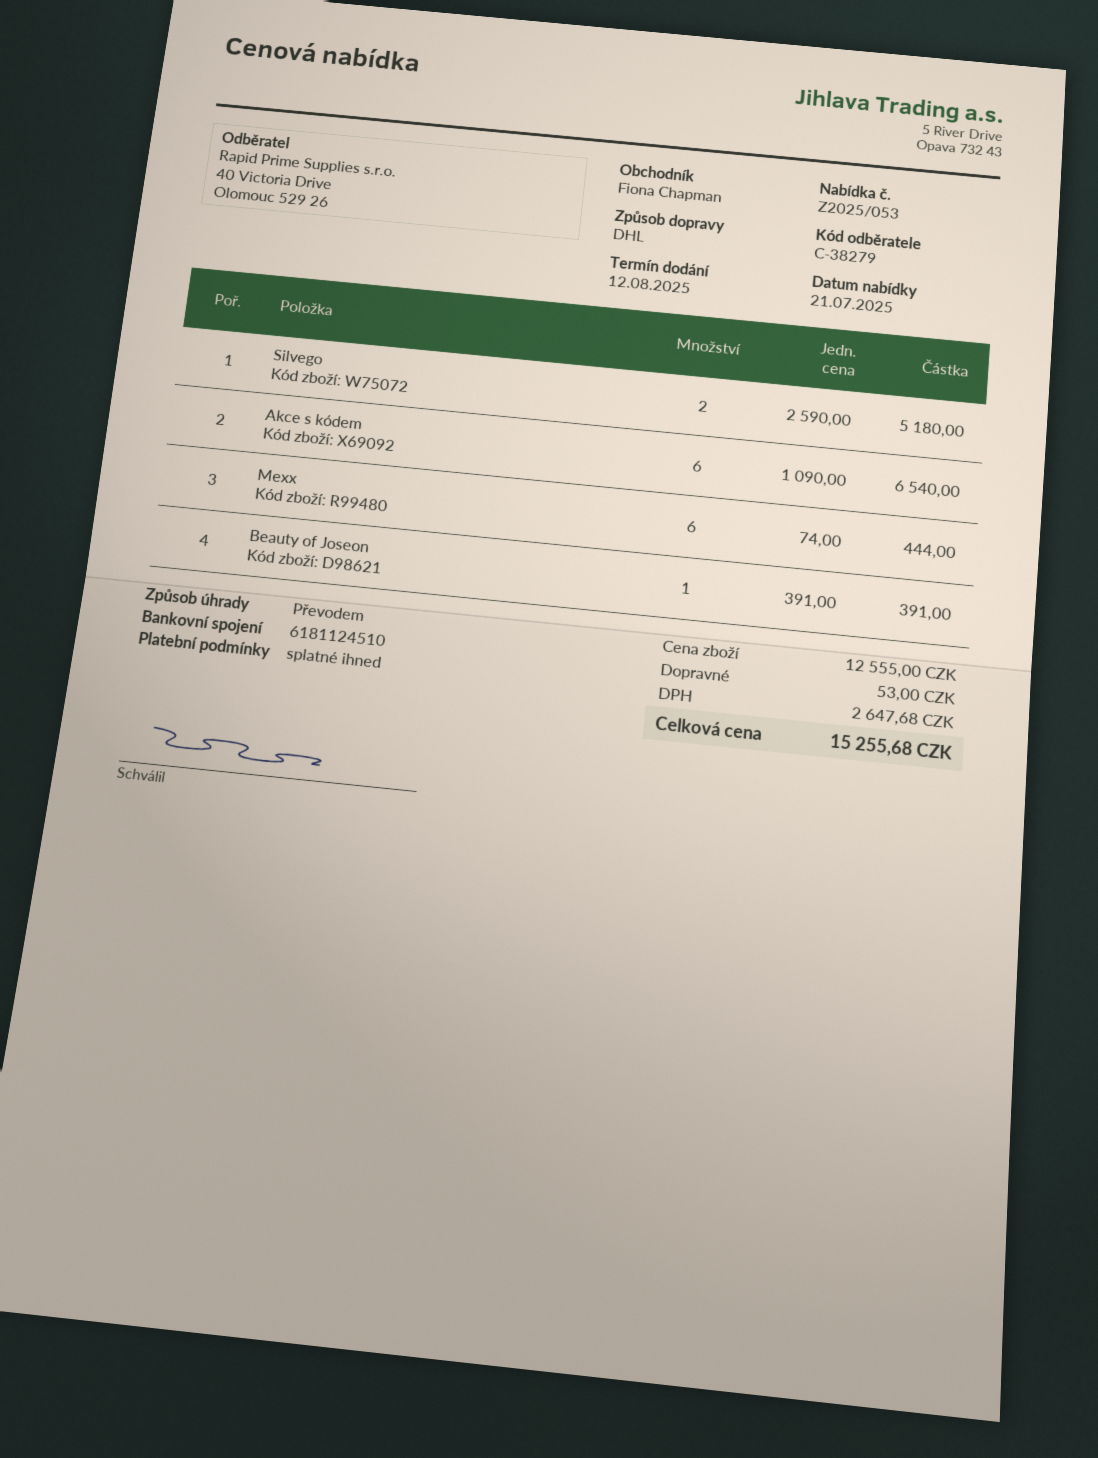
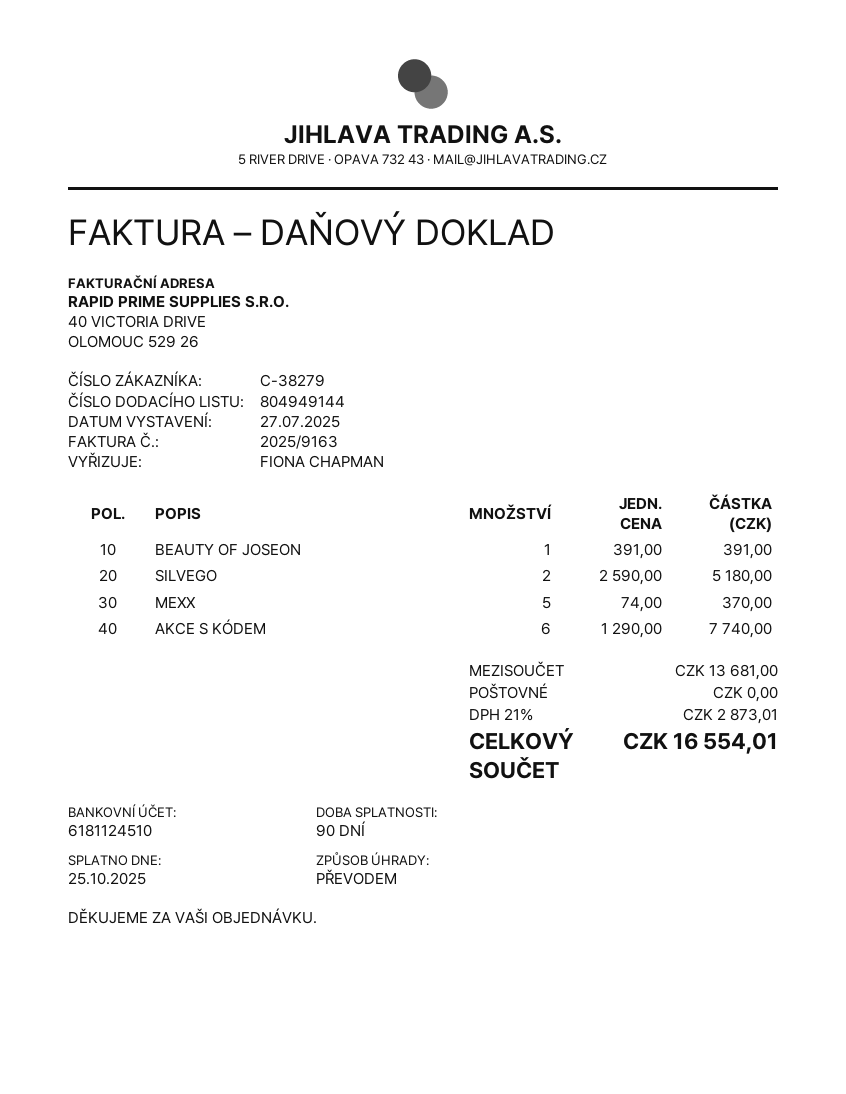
payment terms: on receipt -> 90 days
Akce s kódem: 6 x 1090.00 = 6540.00 -> 6 x 1290.00 = 7740.00
Mexx: 6 x 74.00 = 444.00 -> 5 x 74.00 = 370.00
subtotal: 12555.00 -> 13681.00
shipping: 53.00 -> 0.00
tax: 2647.68 -> 2873.01
total: 15255.68 -> 16554.01

